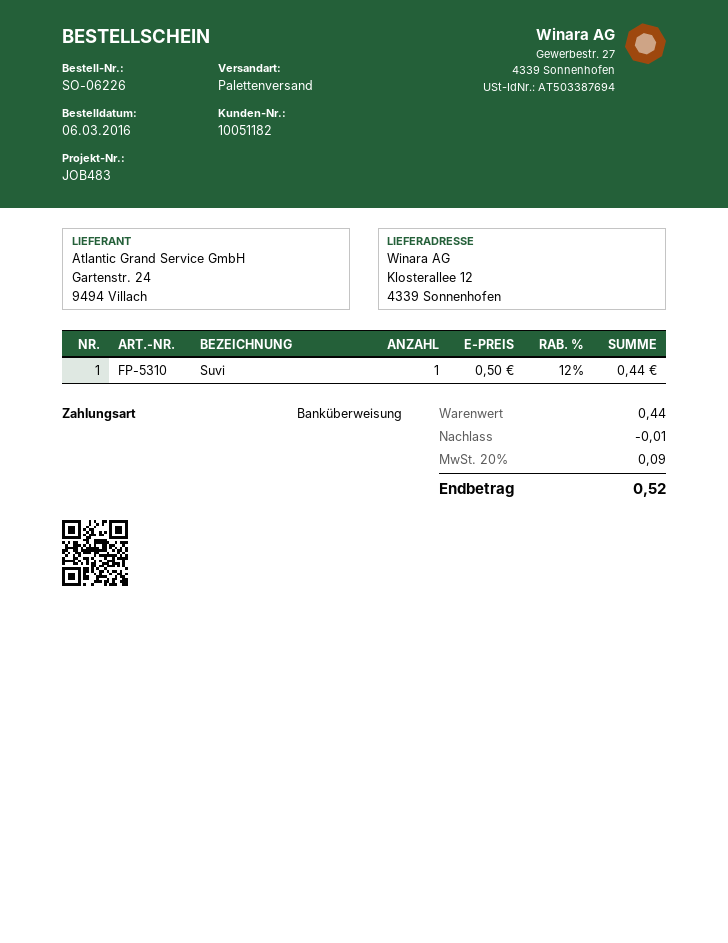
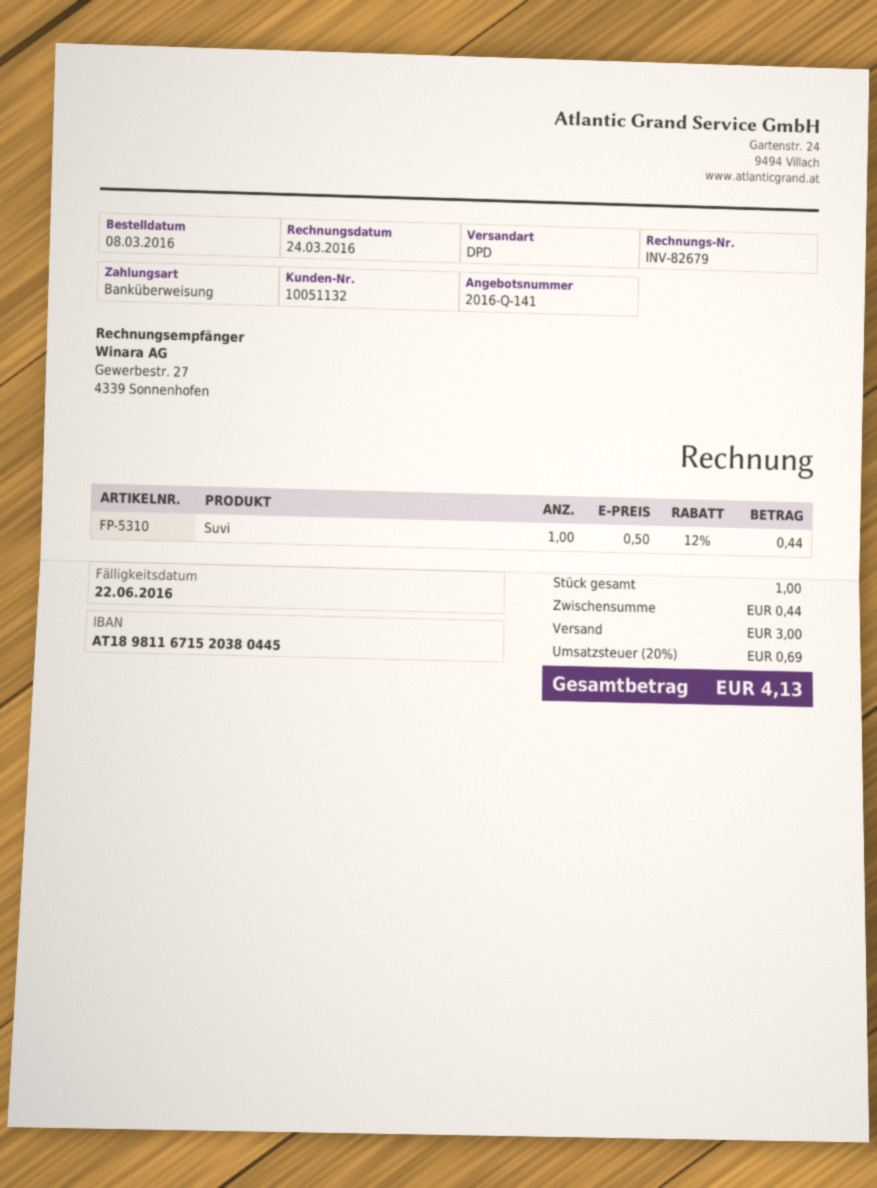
order date: 2016-03-06 -> 2016-03-08
customer number: 10051182 -> 10051132
shipping method: pallet freight -> DPD
discount: 0.01 -> none
shipping: none -> 3.00
tax: 20% = 0.09 -> 20% = 0.69
total: 0.52 -> 4.13

